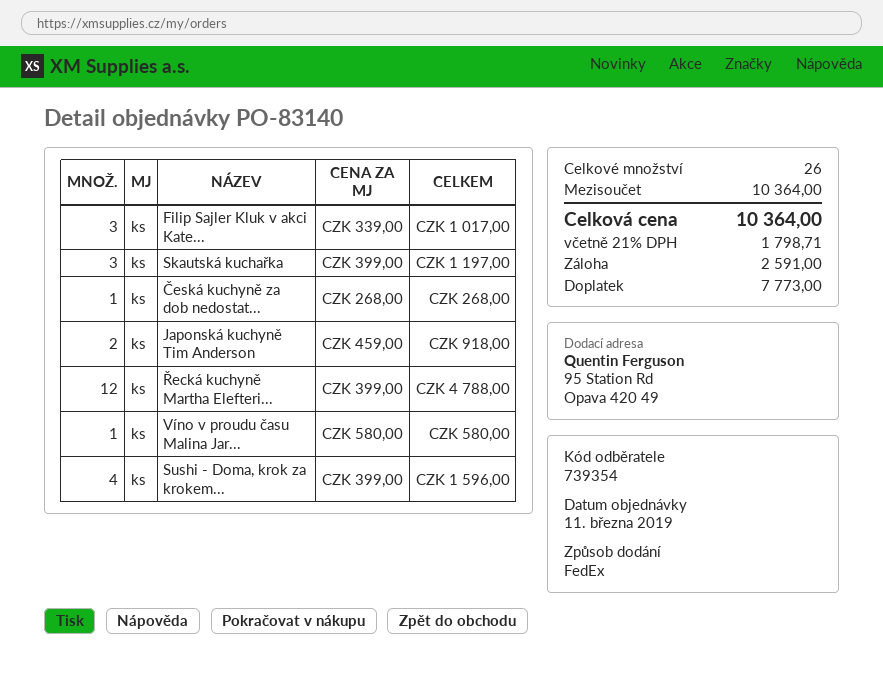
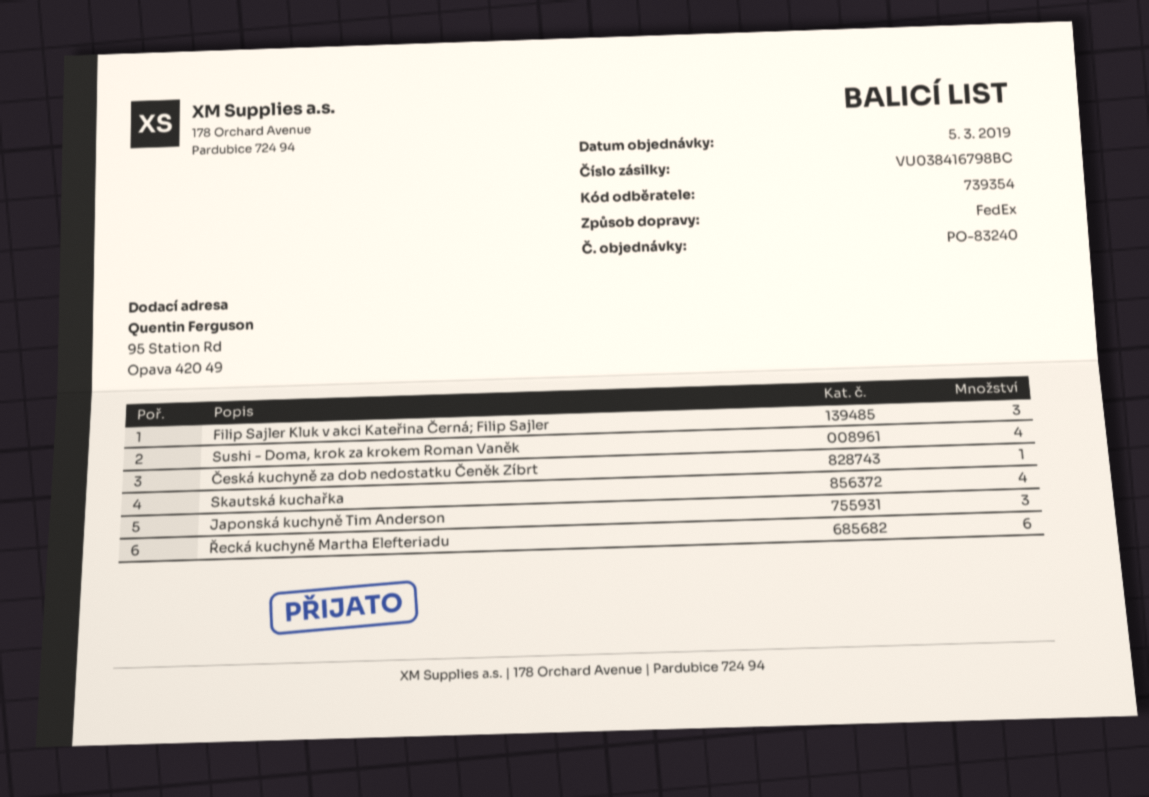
order number: PO-83140 -> PO-83240
order date: 2019-03-11 -> 2019-03-05
Skautská kuchařka: 3 -> 4
Japonská kuchyně Tim Anderson: 2 -> 3
Řecká kuchyně Martha Elefteri...: 12 -> 6
Víno v proudu času Malina Jar...: 1 -> none

